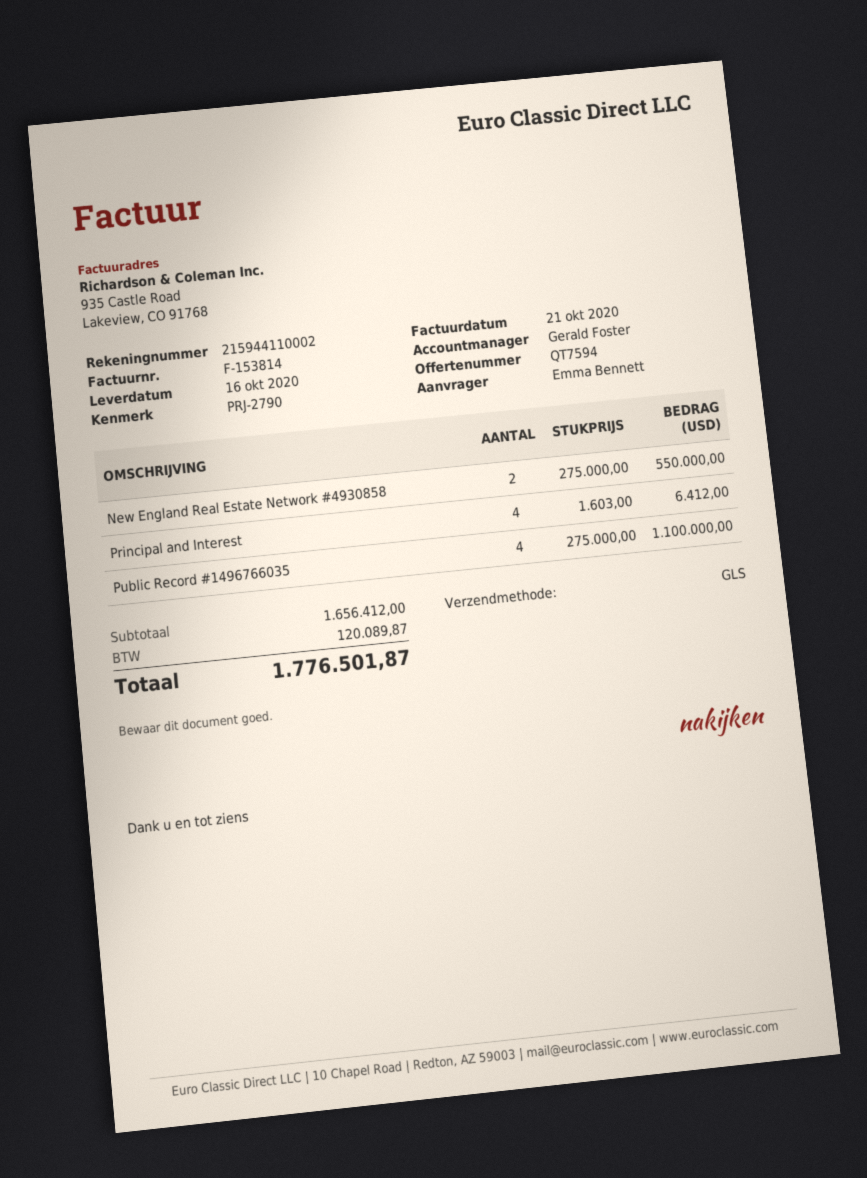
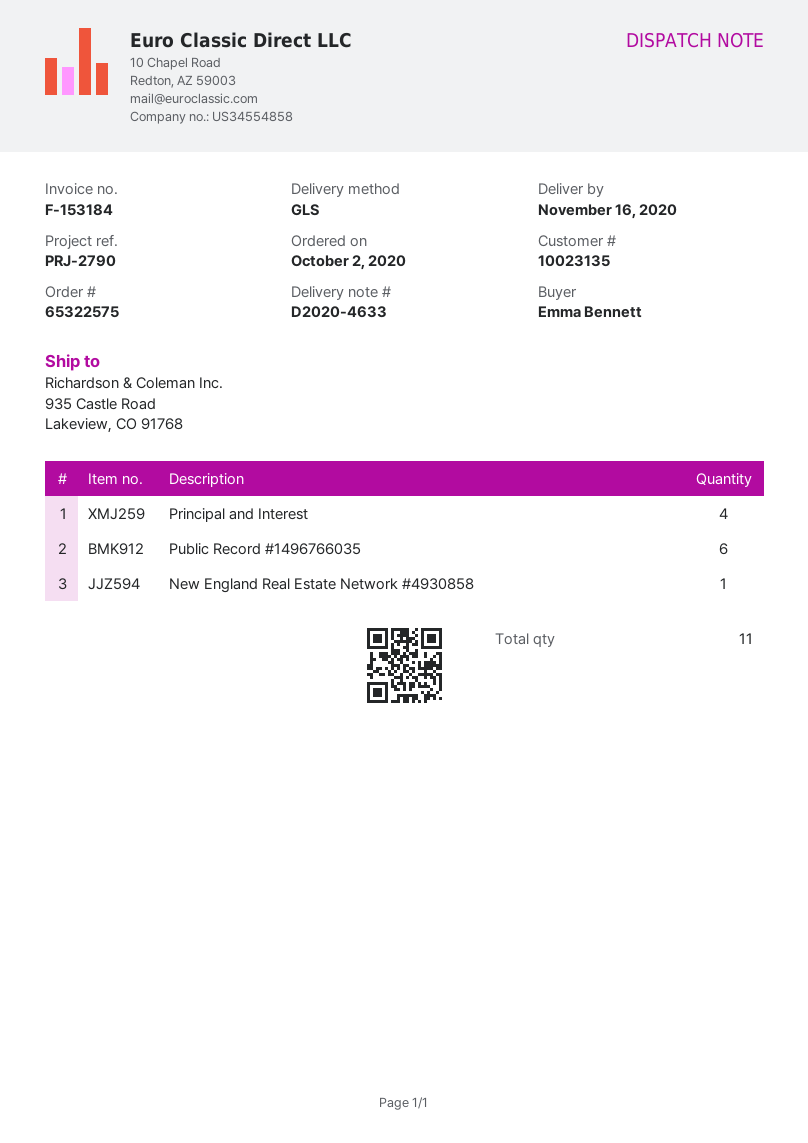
delivery date: 2020-10-16 -> 2020-11-16
invoice number: F-153814 -> F-153184
New England Real Estate Network #4930858: 2 -> 1
Public Record #1496766035: 4 -> 6

